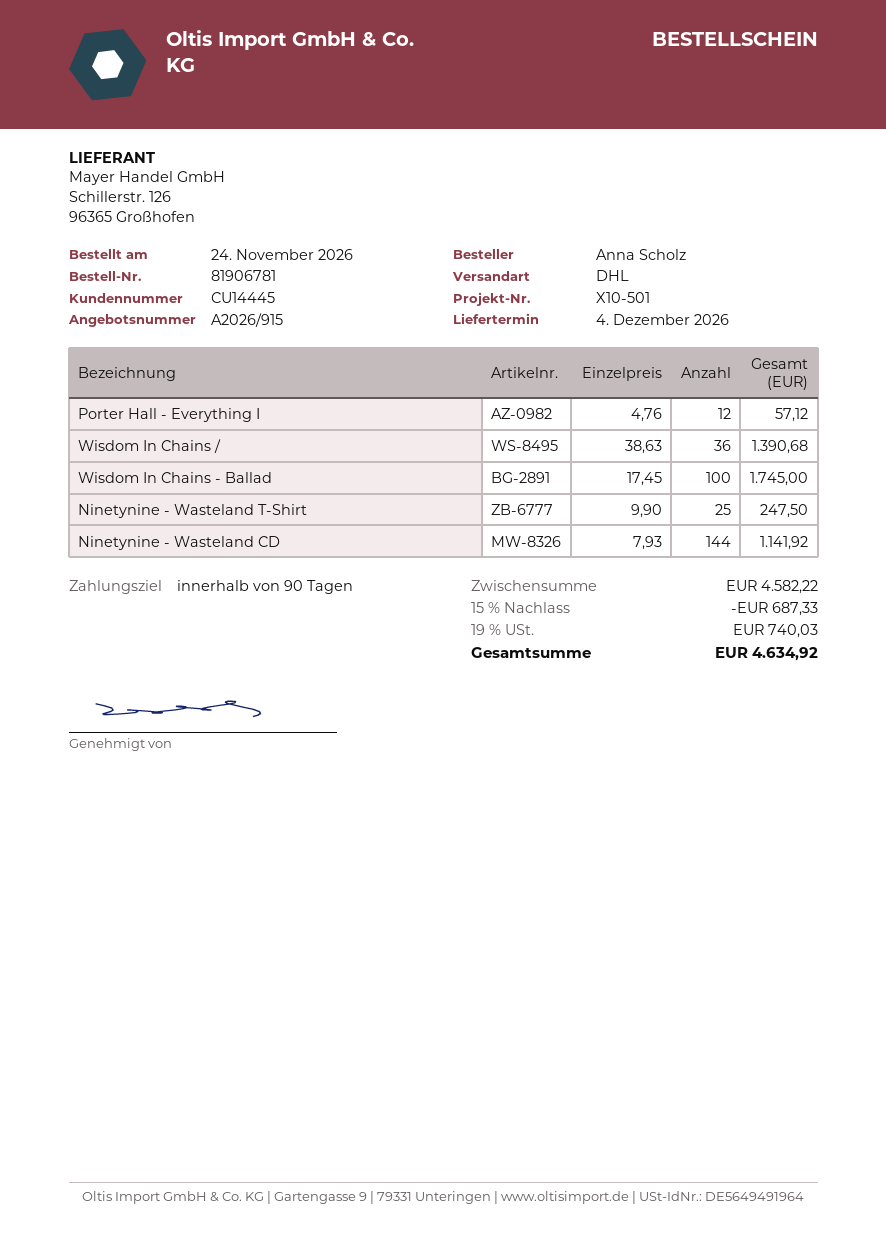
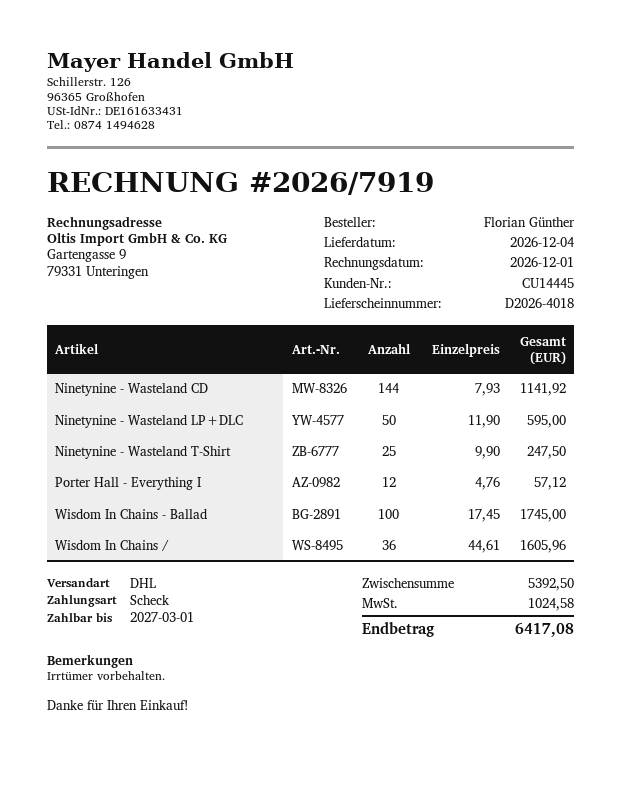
ordered by: Anna Scholz -> Florian Günther
Wisdom In Chains /: 36 x 38.63 = 1390.68 -> 36 x 44.61 = 1605.96
Ninetynine - Wasteland LP+DLC: none -> 50 x 11.90 = 595.00
subtotal: 4582.22 -> 5392.50
discount: 15% = 687.33 -> none
tax: 740.03 -> 1024.58
total: 4634.92 -> 6417.08

